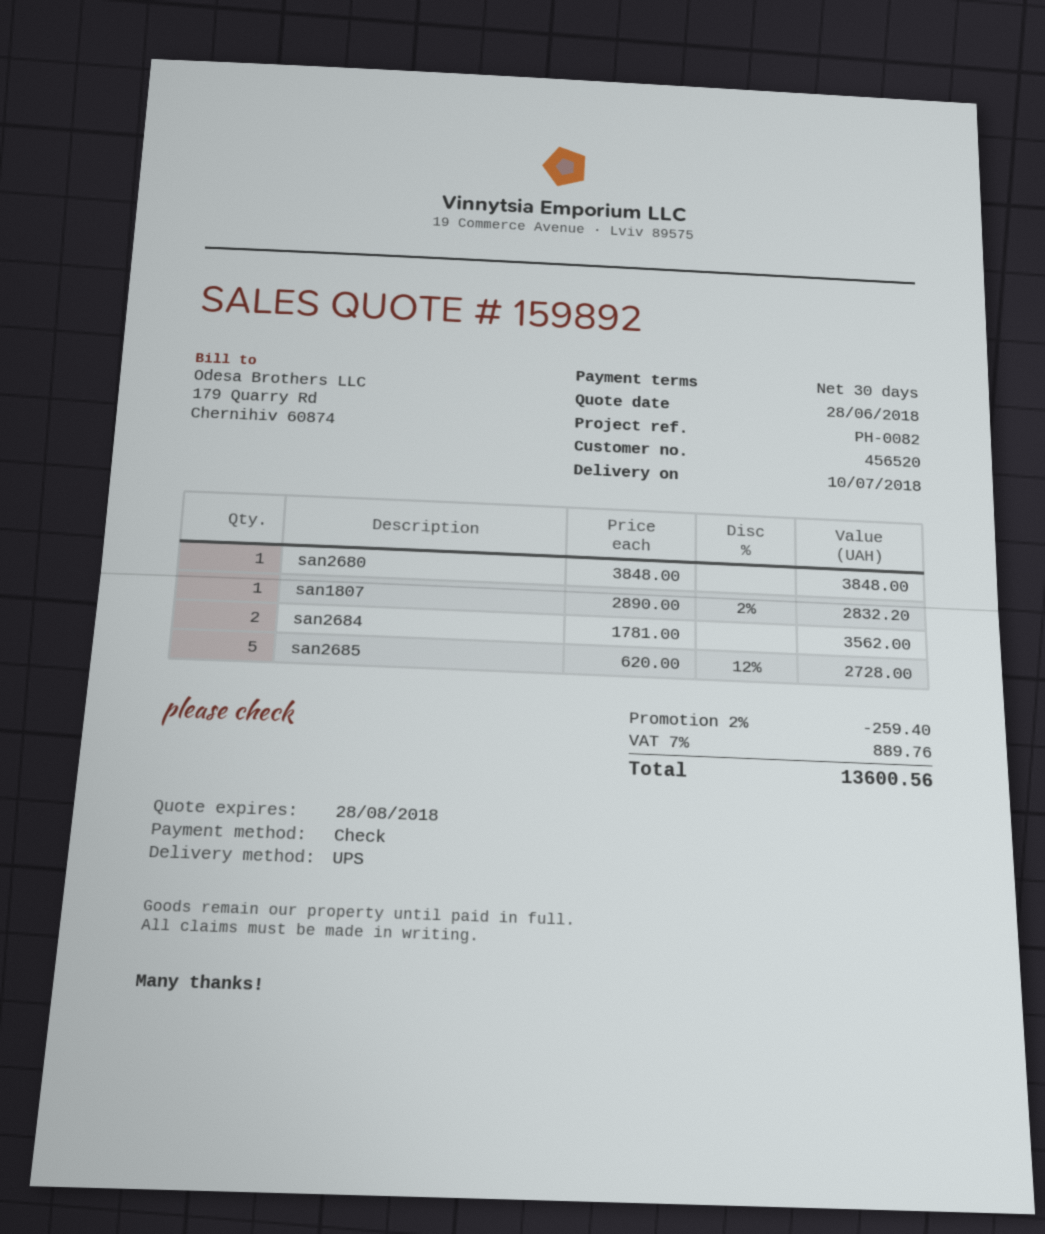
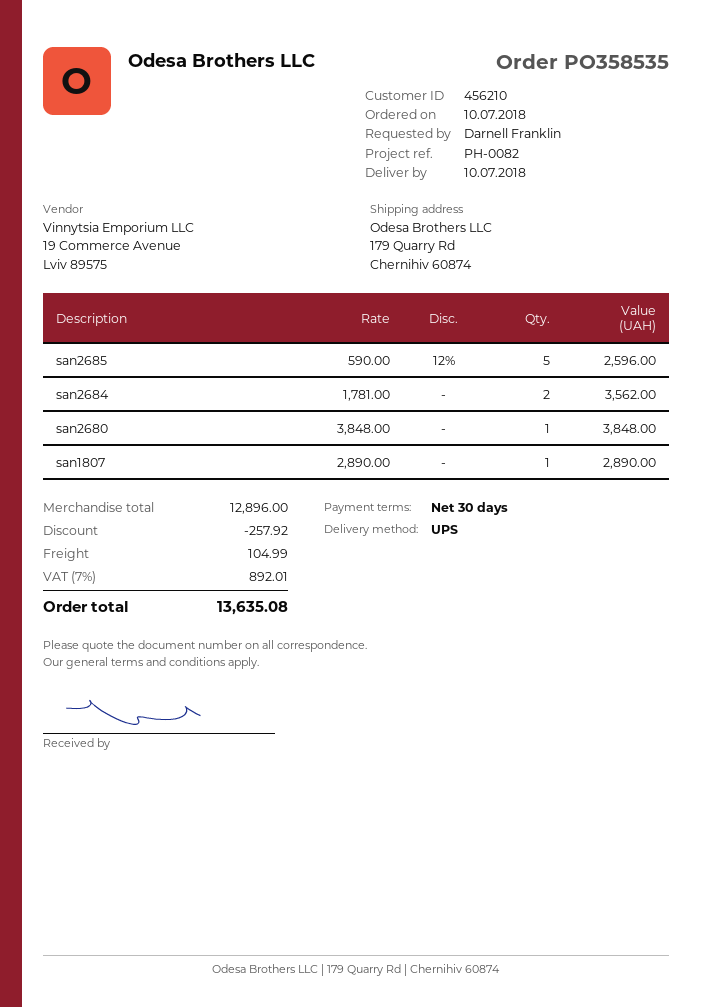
customer number: 456520 -> 456210
san1807: 1 x 2890.00 - 2% = 2832.20 -> 1 x 2890.00 = 2890.00
san2685: 5 x 620.00 - 12% = 2728.00 -> 5 x 590.00 - 12% = 2596.00
discount: 259.40 -> 257.92
shipping: none -> 104.99
tax: 7% = 889.76 -> 7% = 892.01
total: 13600.56 -> 13635.08

